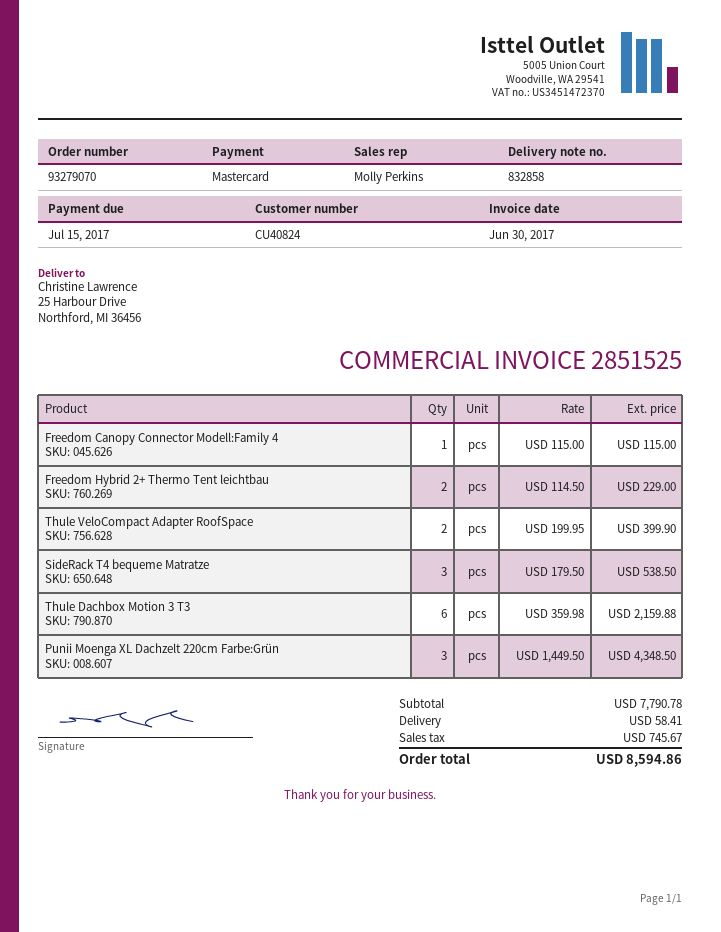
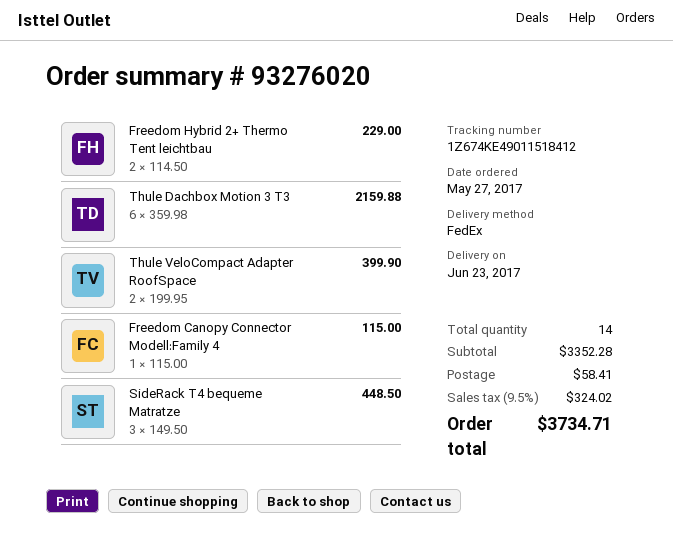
order number: 93279070 -> 93276020
SideRack T4 bequeme Matratze: 3 x 179.50 = 538.50 -> 3 x 149.50 = 448.50
Punii Moenga XL Dachzelt 220cm Farbe:Grün: 3 x 1449.50 = 4348.50 -> none
subtotal: 7790.78 -> 3352.28
tax: 745.67 -> 324.02
total: 8594.86 -> 3734.71

